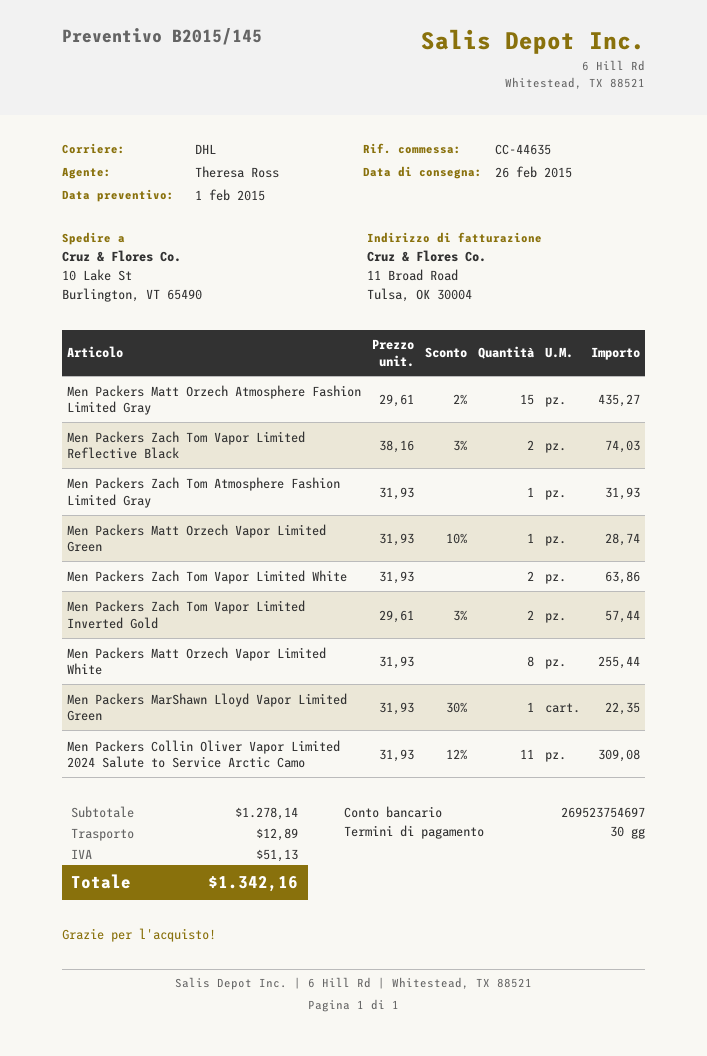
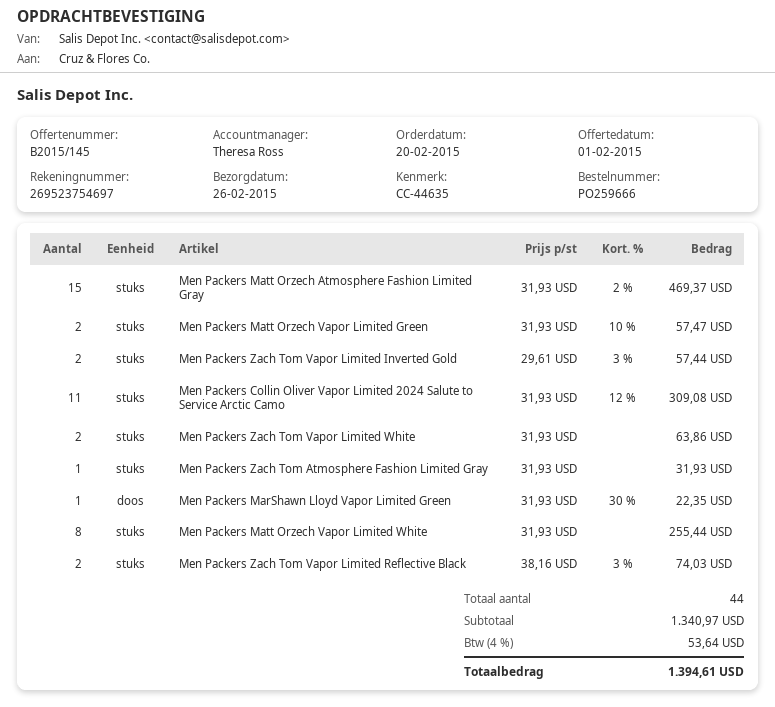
Men Packers Matt Orzech Atmosphere Fashion Limited Gray: 15 x 29.61 - 2% = 435.27 -> 15 x 31.93 - 2% = 469.37
Men Packers Matt Orzech Vapor Limited Green: 1 x 31.93 - 10% = 28.74 -> 2 x 31.93 - 10% = 57.47
subtotal: 1278.14 -> 1340.97
shipping: 12.89 -> none
tax: 51.13 -> 53.64
total: 1342.16 -> 1394.61

